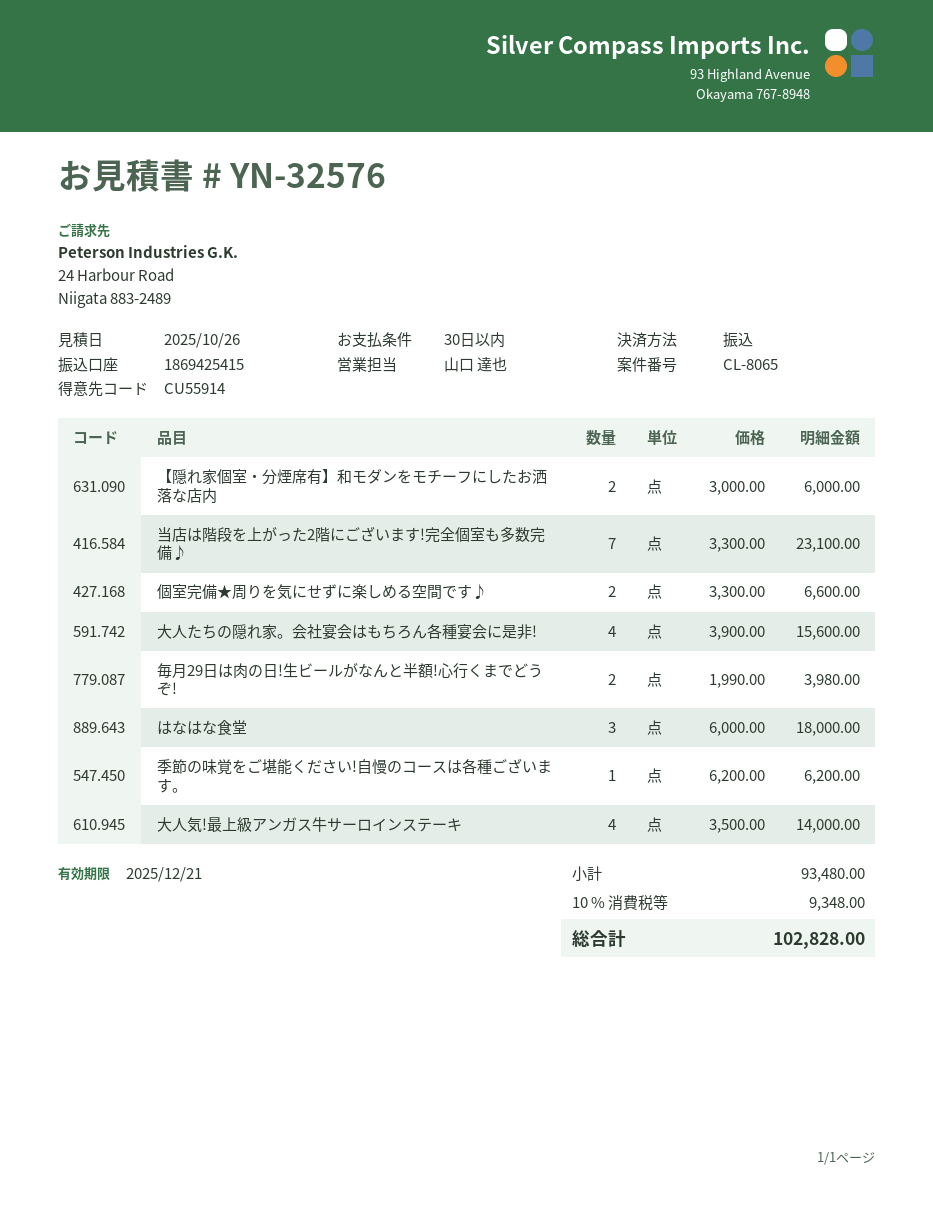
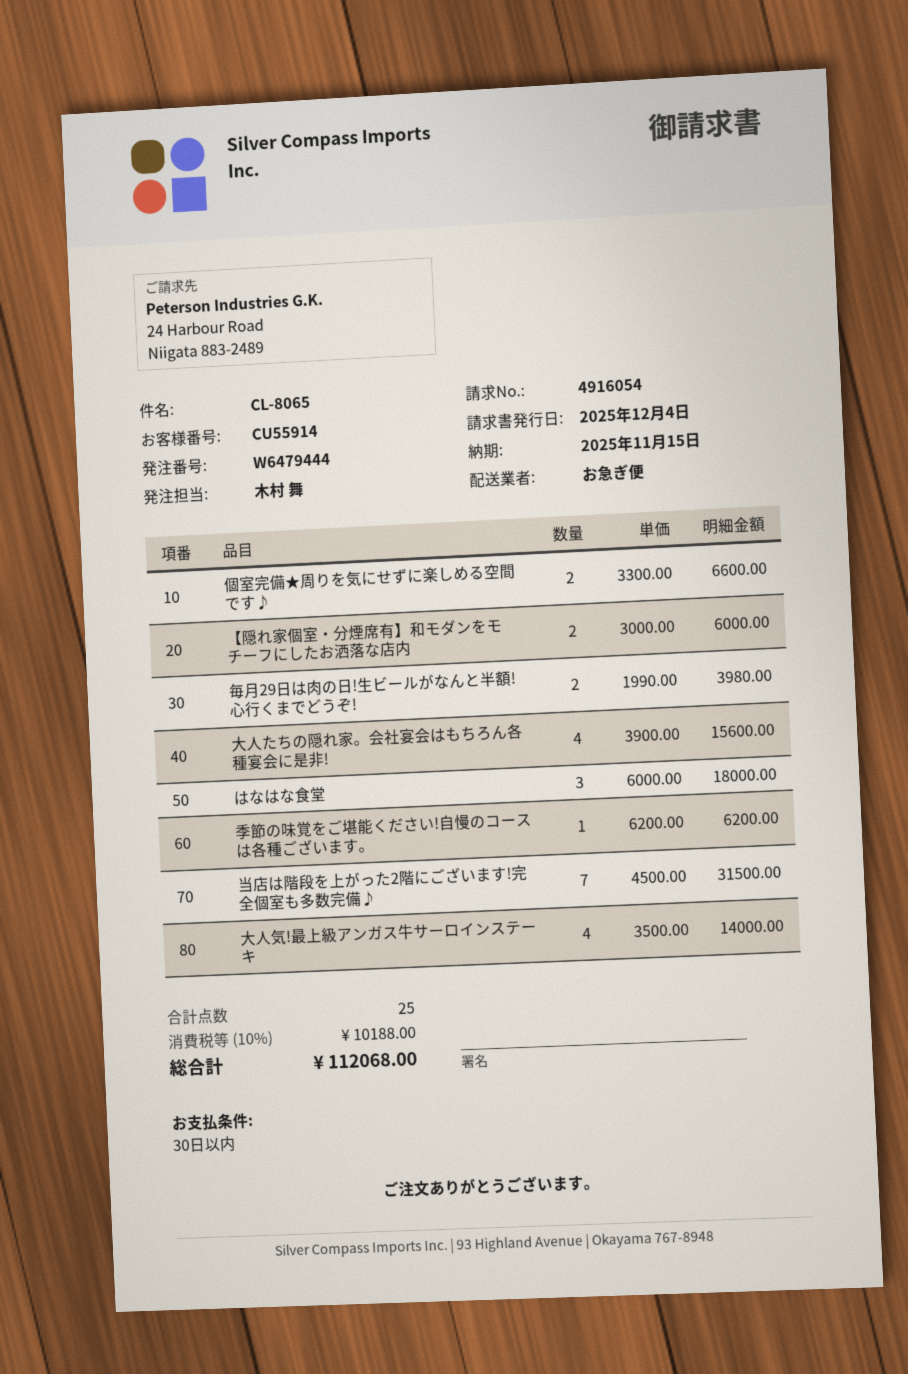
当店は階段を上がった2階にございます!完全個室も多数完備♪: 7 x 3300.00 = 23100.00 -> 7 x 4500.00 = 31500.00
tax: 10% = 9348.00 -> 10% = 10188.00
total: 102828.00 -> 112068.00

